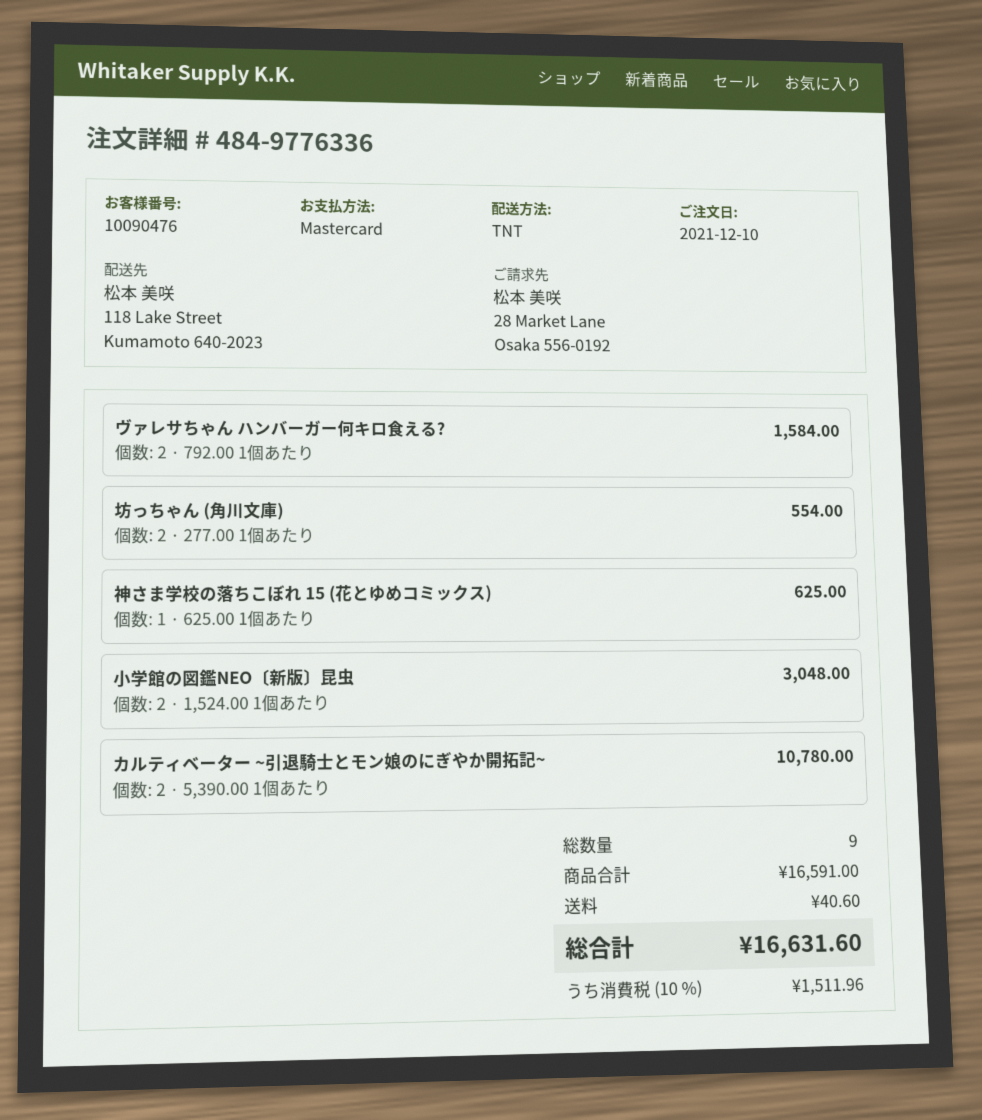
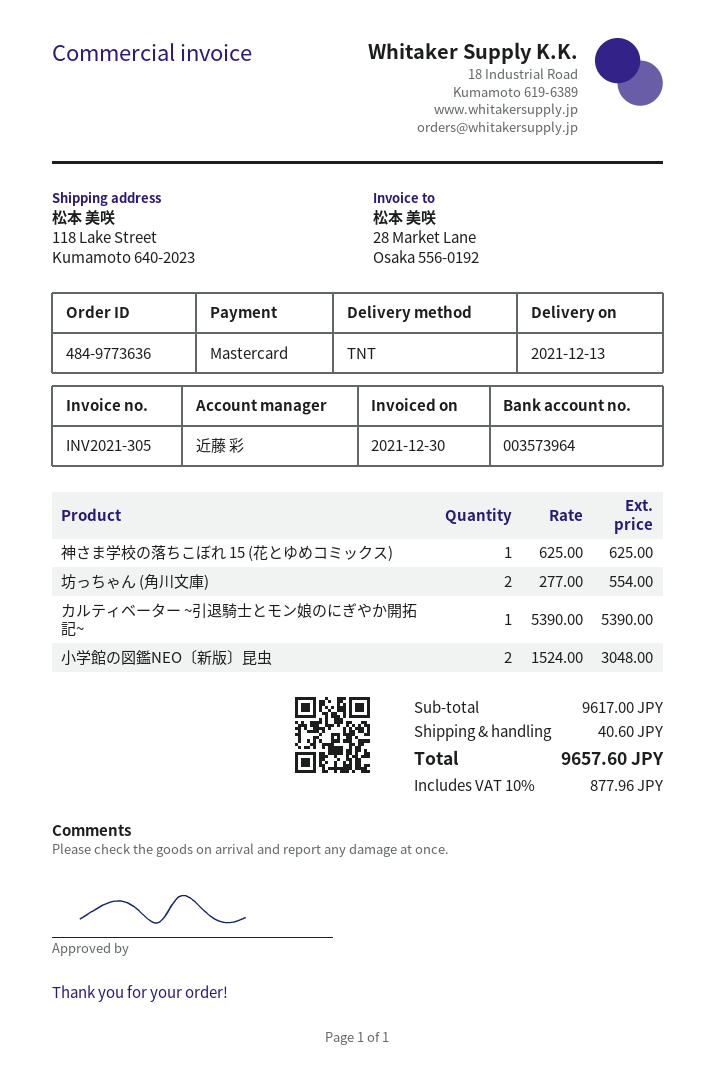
order number: 484-9776336 -> 484-9773636
ヴァレサちゃん ハンバーガー何キロ食える?: 2 x 792.00 = 1584.00 -> none
カルティベーター ~引退騎士とモン娘のにぎやか開拓記~: 2 x 5390.00 = 10780.00 -> 1 x 5390.00 = 5390.00
subtotal: 16591.00 -> 9617.00
tax: 10% = 1511.96 -> 10% = 877.96
total: 16631.60 -> 9657.60

